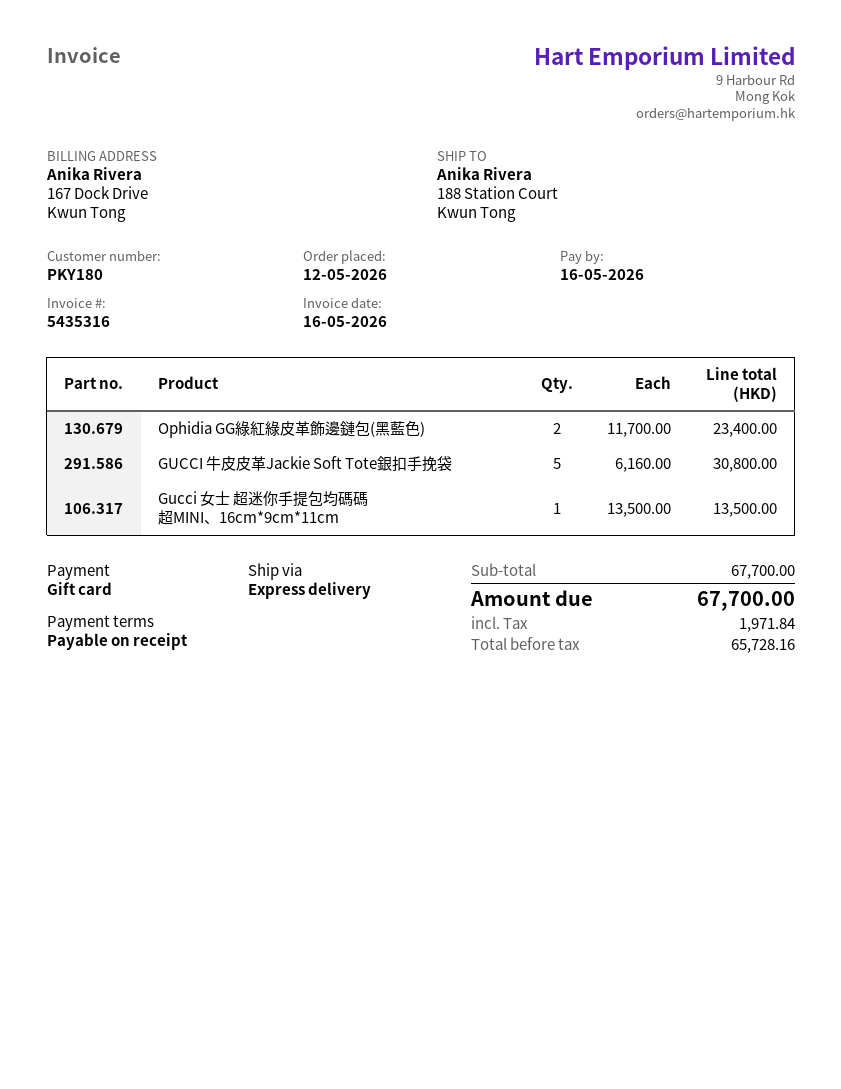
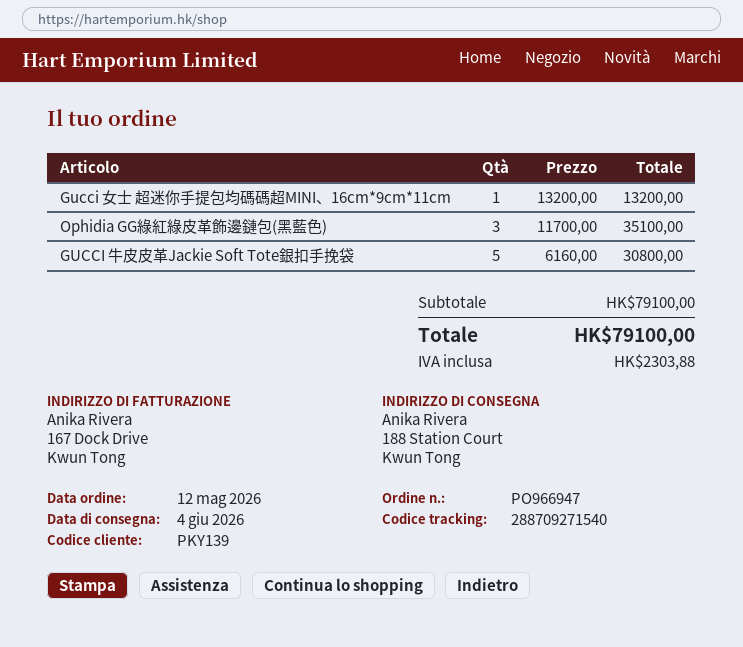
customer number: PKY180 -> PKY139
Ophidia GG綠紅綠皮革飾邊鏈包(黑藍色): 2 x 11700.00 = 23400.00 -> 3 x 11700.00 = 35100.00
Gucci 女士 超迷你手提包均碼碼超MINI、16cm*9cm*11cm: 1 x 13500.00 = 13500.00 -> 1 x 13200.00 = 13200.00
subtotal: 67700.00 -> 79100.00
tax: 1971.84 -> 2303.88
total: 67700.00 -> 79100.00

